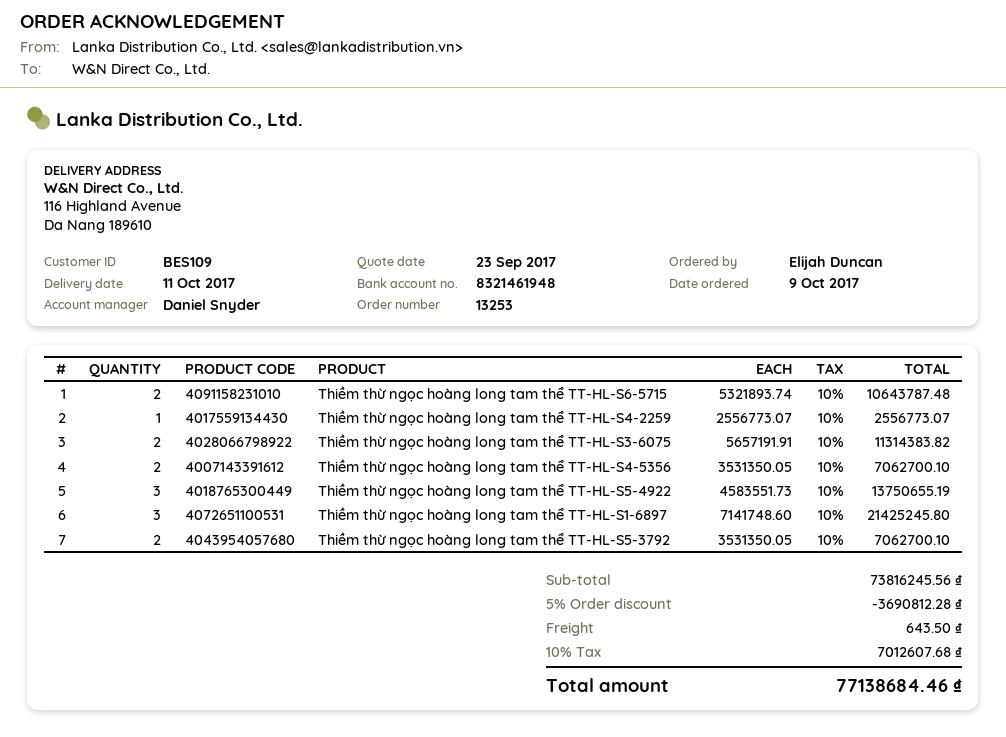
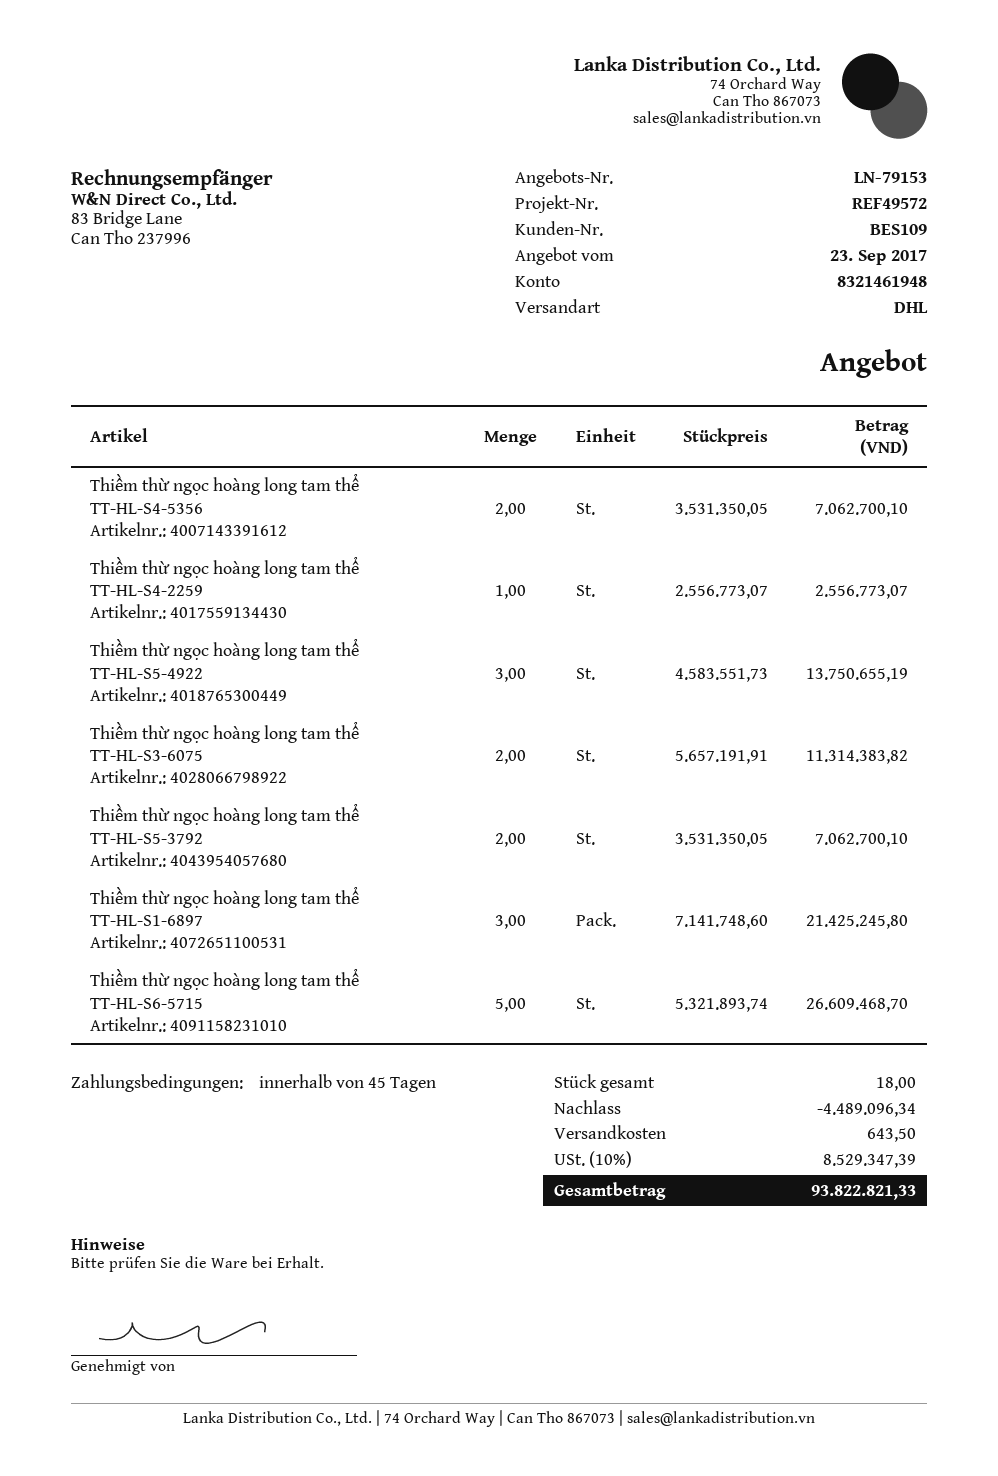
Thiềm thừ ngọc hoàng long tam thể TT-HL-S6-5715: 2 x 5321893.74 = 10643787.48 -> 5 x 5321893.74 = 26609468.70
discount: 3690812.28 -> 4489096.34
tax: 10% = 7012607.68 -> 10% = 8529347.39
total: 77138684.46 -> 93822821.33

